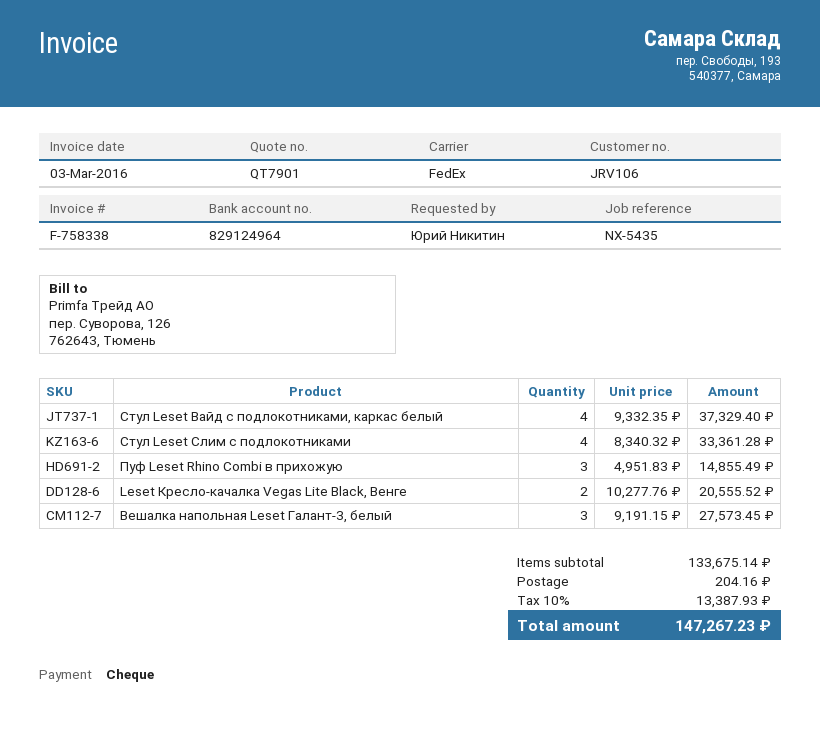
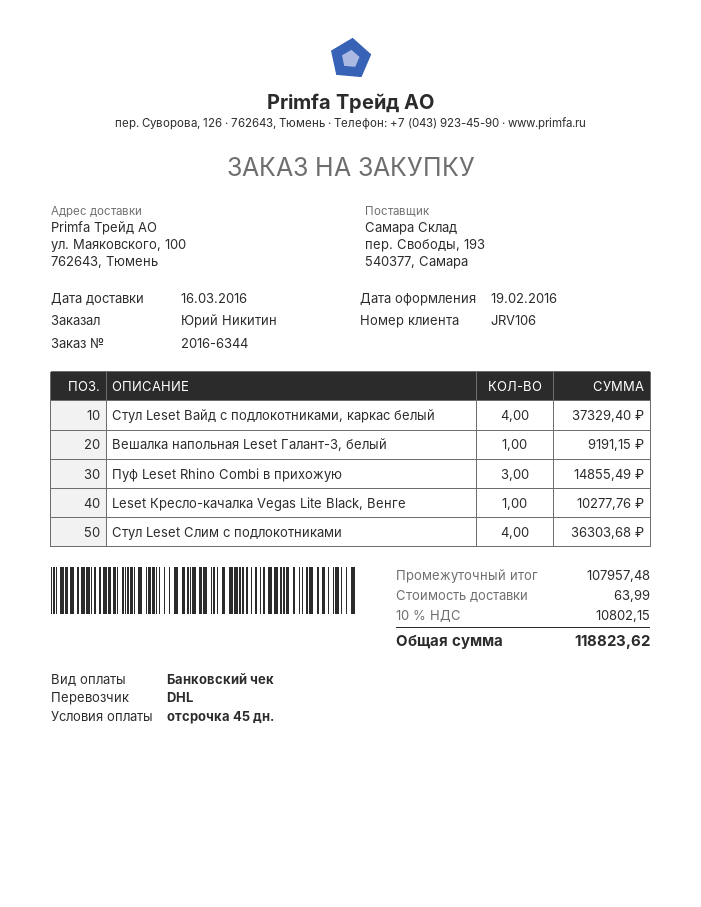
shipping method: FedEx -> DHL
Стул Leset Слим с подлокотниками: 4 for 33361.28 -> 4 for 36303.68
Leset Кресло-качалка Vegas Lite Black, Венге: 2 for 20555.52 -> 1 for 10277.76
Вешалка напольная Leset Галант-3, белый: 3 for 27573.45 -> 1 for 9191.15
subtotal: 133675.14 -> 107957.48
shipping: 204.16 -> 63.99
tax: 10% = 13387.93 -> 10% = 10802.15
total: 147267.23 -> 118823.62

